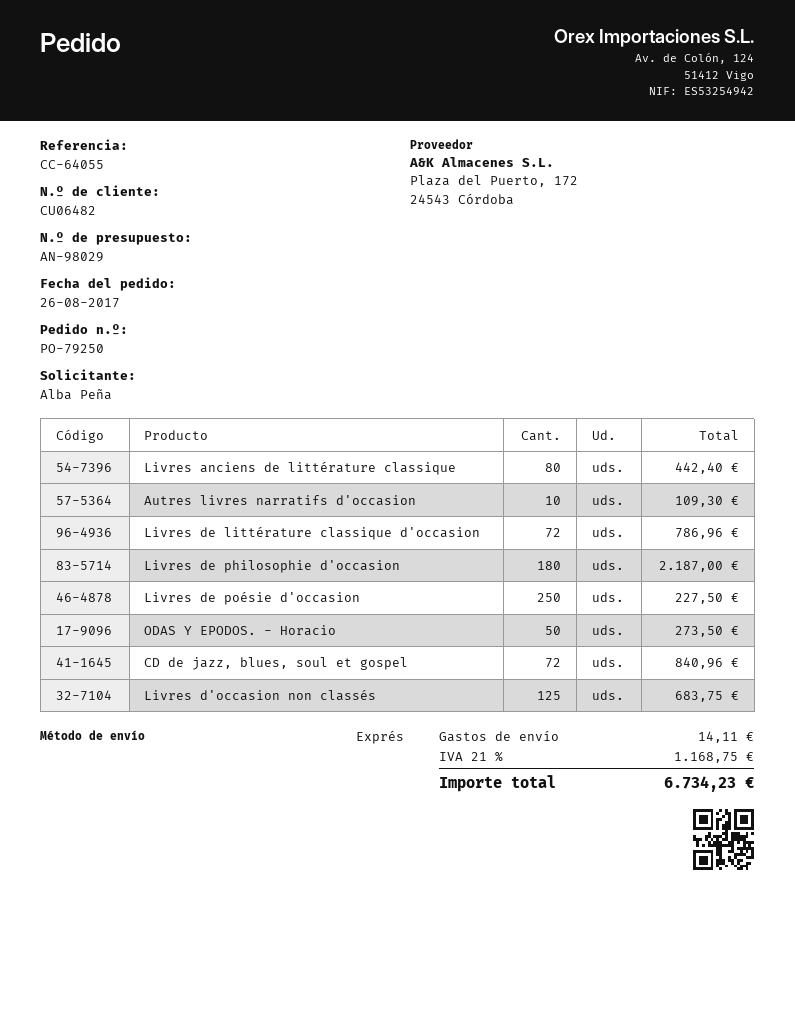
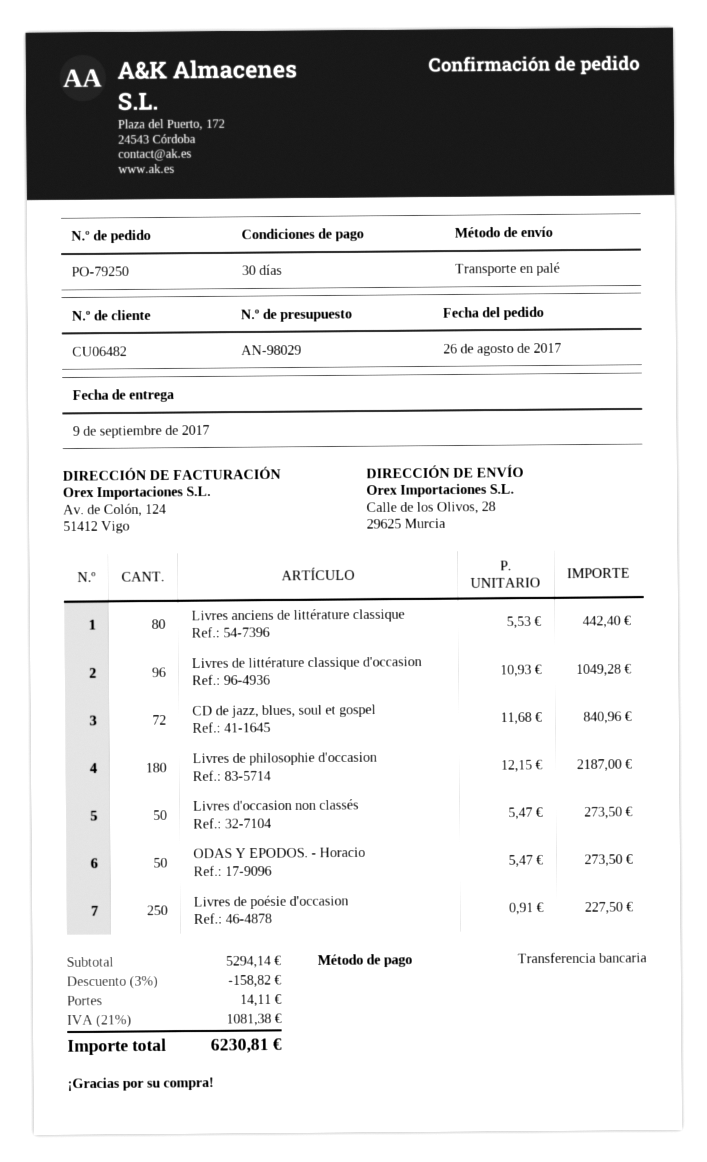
shipping method: express -> pallet freight
Autres livres narratifs d'occasion: 10 for 109.30 -> none
Livres de littérature classique d'occasion: 72 for 786.96 -> 96 for 1049.28
Livres d'occasion non classés: 125 for 683.75 -> 50 for 273.50
discount: none -> 3% = 158.82
tax: 21% = 1168.75 -> 21% = 1081.38
total: 6734.23 -> 6230.81

